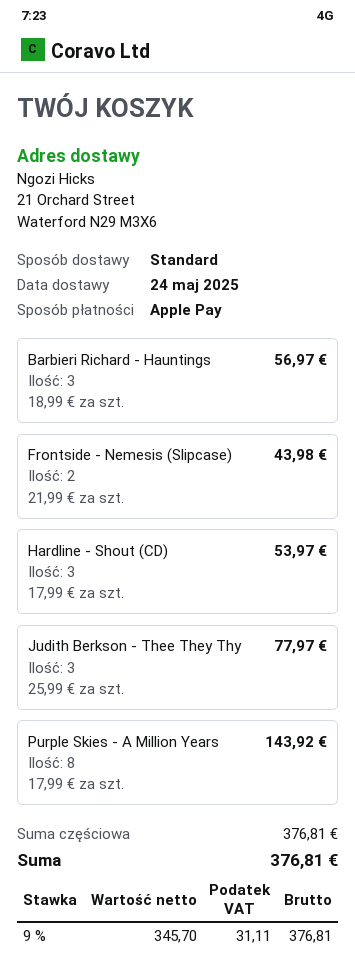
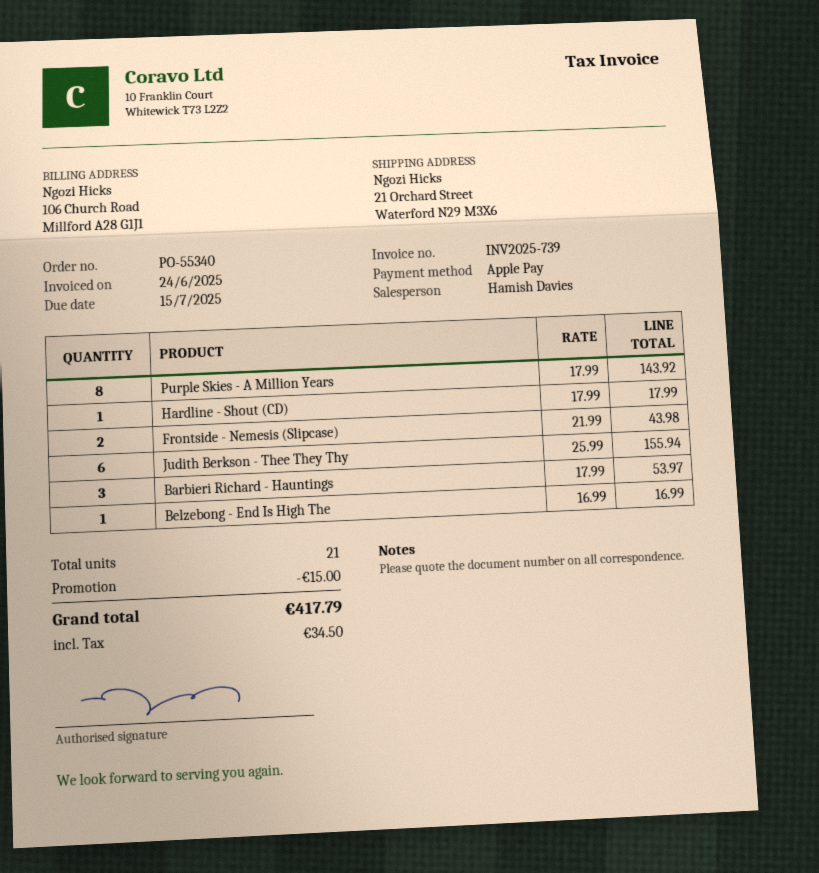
Barbieri Richard - Hauntings: 3 x 18.99 = 56.97 -> 3 x 17.99 = 53.97
Hardline - Shout (CD): 3 x 17.99 = 53.97 -> 1 x 17.99 = 17.99
Judith Berkson - Thee They Thy: 3 x 25.99 = 77.97 -> 6 x 25.99 = 155.94
Belzebong - End Is High The: none -> 1 x 16.99 = 16.99
discount: none -> 15.00
tax: 31.11 -> 34.50
total: 376.81 -> 417.79

